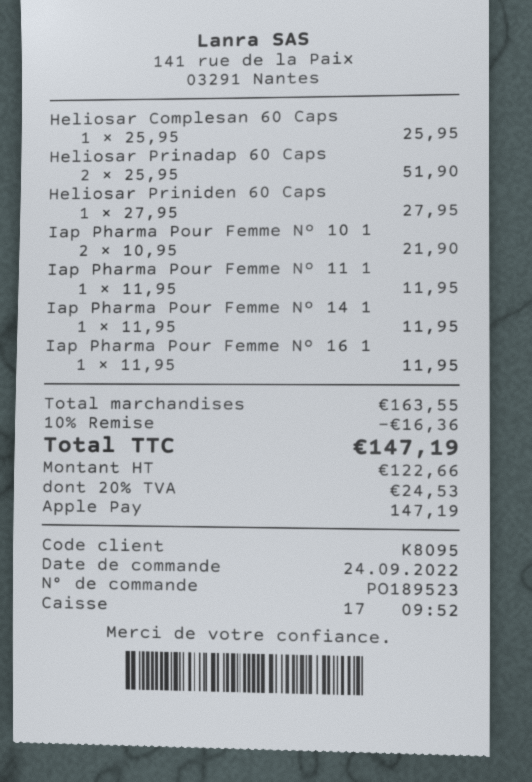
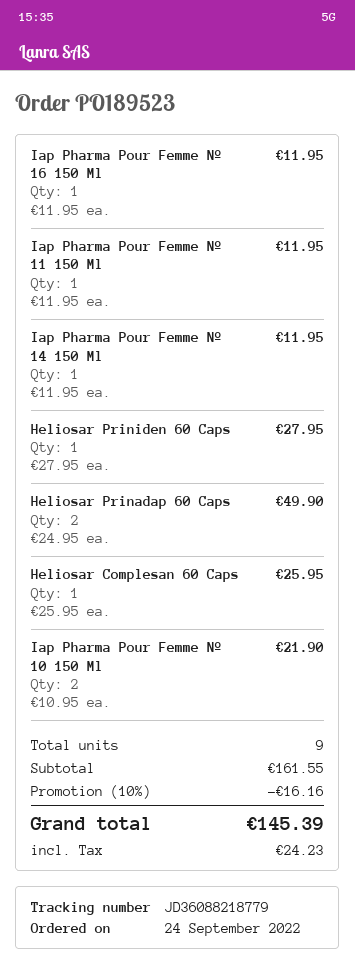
Heliosar Prinadap 60 Caps: 2 x 25.95 = 51.90 -> 2 x 24.95 = 49.90
subtotal: 163.55 -> 161.55
discount: 10% = 16.36 -> 10% = 16.16
tax: 24.53 -> 24.23
total: 147.19 -> 145.39

